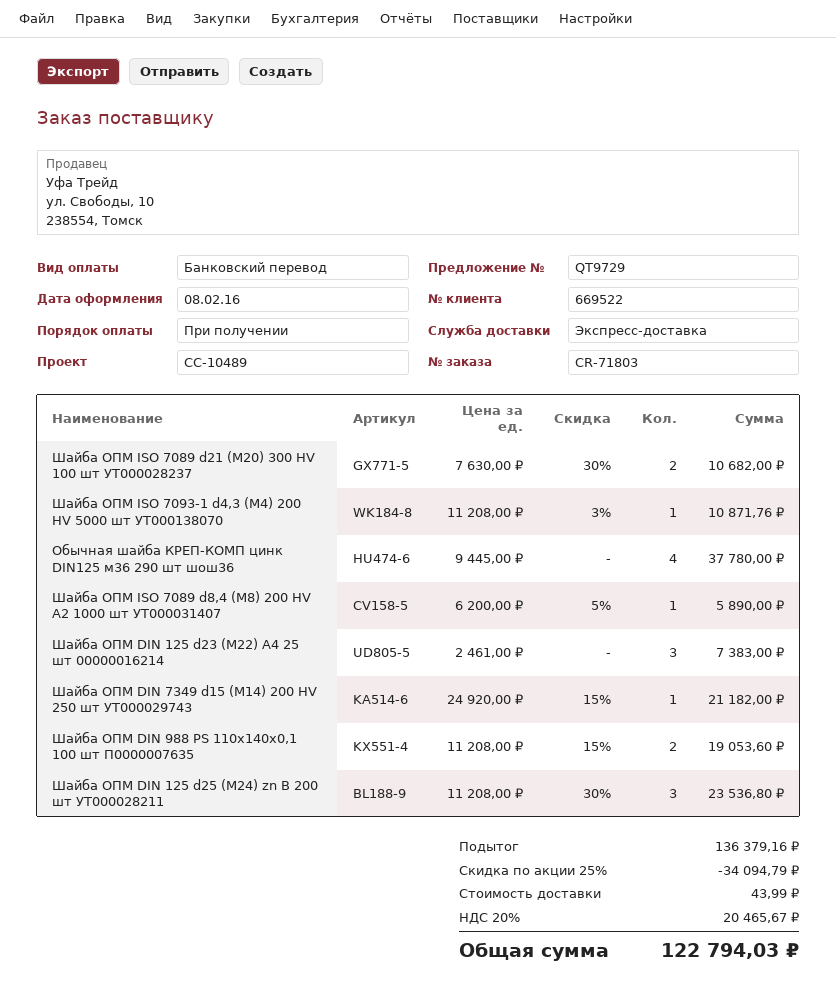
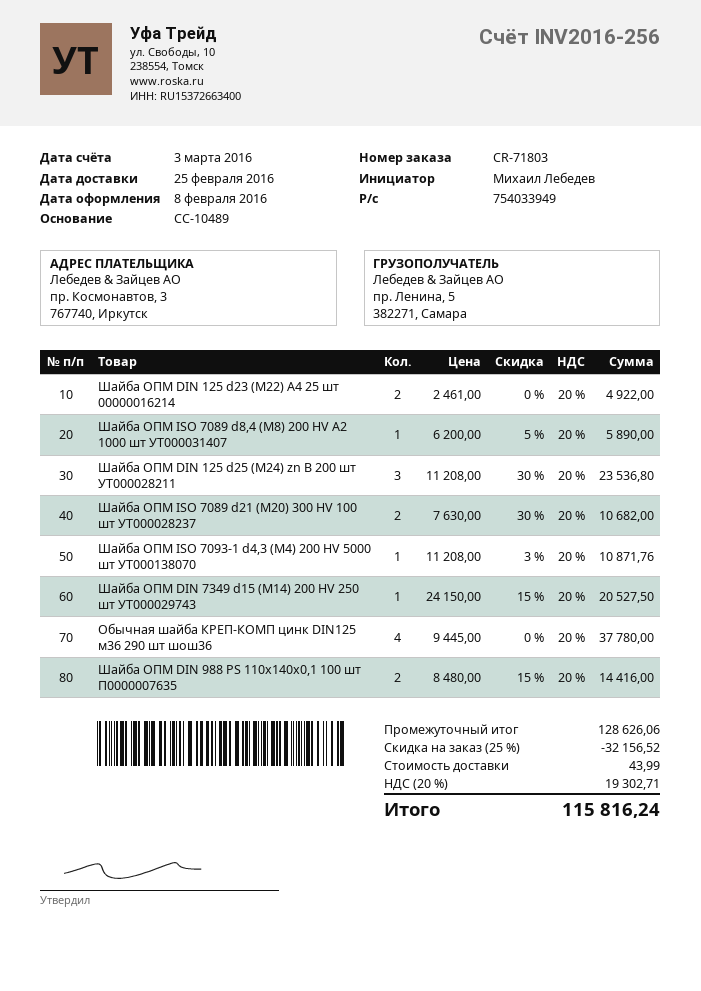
Шайба ОПМ DIN 125 d23 (М22) A4 25 шт 00000016214: 3 x 2461.00 = 7383.00 -> 2 x 2461.00 = 4922.00
Шайба ОПМ DIN 7349 d15 (М14) 200 HV 250 шт УТ000029743: 1 x 24920.00 - 15% = 21182.00 -> 1 x 24150.00 - 15% = 20527.50
Шайба ОПМ DIN 988 PS 110х140х0,1 100 шт П0000007635: 2 x 11208.00 - 15% = 19053.60 -> 2 x 8480.00 - 15% = 14416.00
subtotal: 136379.16 -> 128626.06
discount: 25% = 34094.79 -> 25% = 32156.52
tax: 20% = 20465.67 -> 20% = 19302.71
total: 122794.03 -> 115816.24

